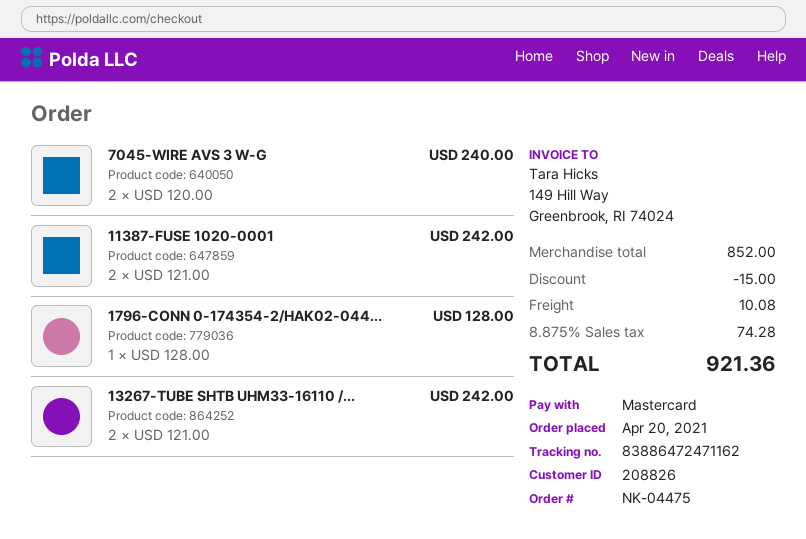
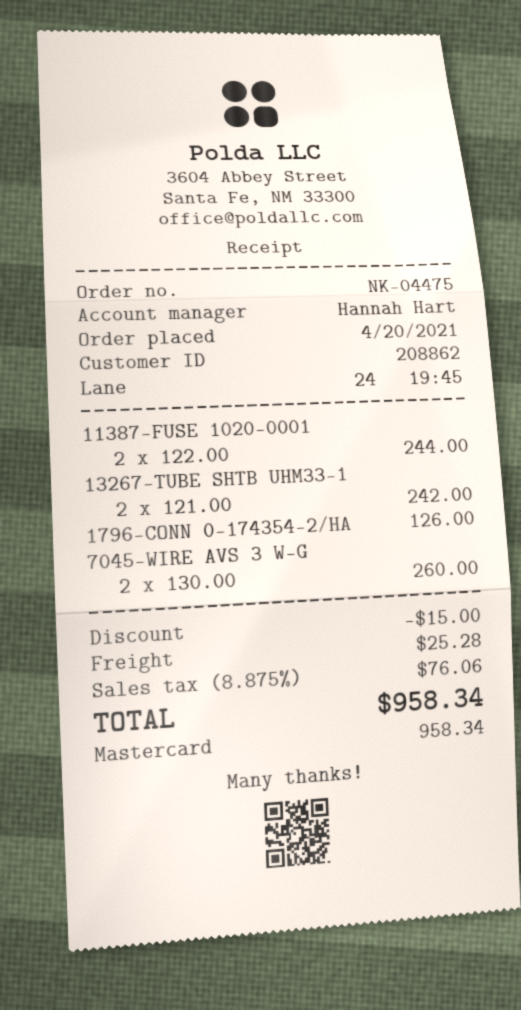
customer number: 208826 -> 208862
7045-WIRE AVS 3 W-G: 2 x 120.00 = 240.00 -> 2 x 130.00 = 260.00
11387-FUSE 1020-0001: 2 x 121.00 = 242.00 -> 2 x 122.00 = 244.00
1796-CONN 0-174354-2/HAK02-044...: 1 x 128.00 = 128.00 -> 1 x 126.00 = 126.00
shipping: 10.08 -> 25.28
tax: 8.875% = 74.28 -> 8.875% = 76.06
total: 921.36 -> 958.34

